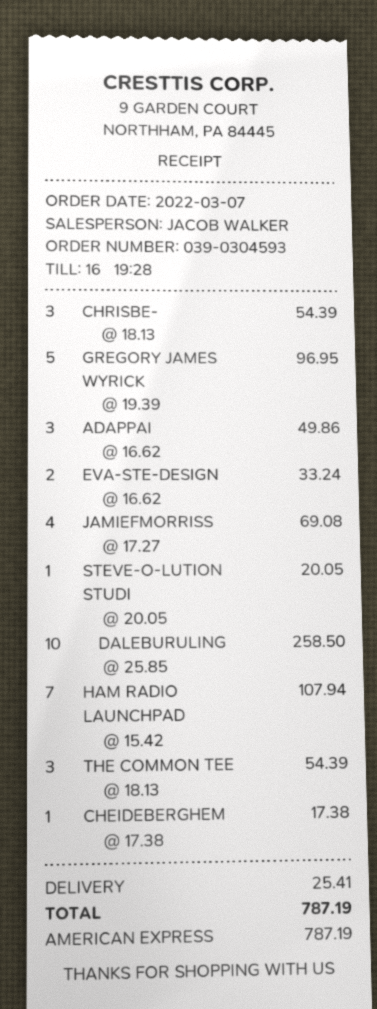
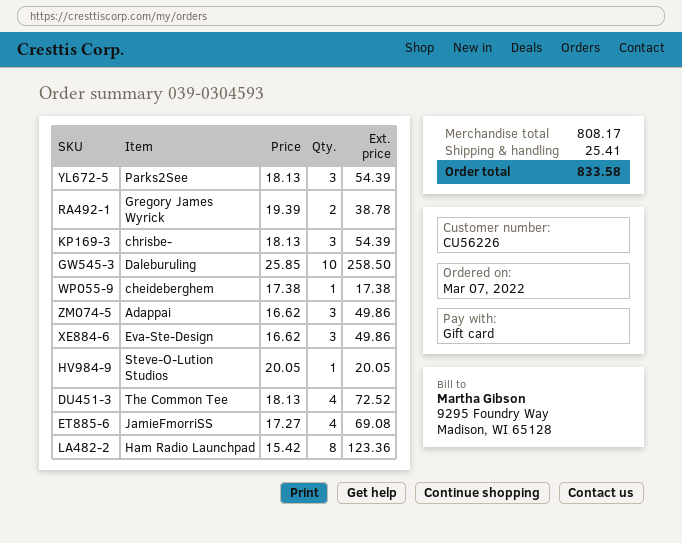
payment method: American Express -> gift card
GREGORY JAMES WYRICK: 5 x 19.39 = 96.95 -> 2 x 19.39 = 38.78
EVA-STE-DESIGN: 2 x 16.62 = 33.24 -> 3 x 16.62 = 49.86
HAM RADIO LAUNCHPAD: 7 x 15.42 = 107.94 -> 8 x 15.42 = 123.36
THE COMMON TEE: 3 x 18.13 = 54.39 -> 4 x 18.13 = 72.52
Parks2See: none -> 3 x 18.13 = 54.39
total: 787.19 -> 833.58

